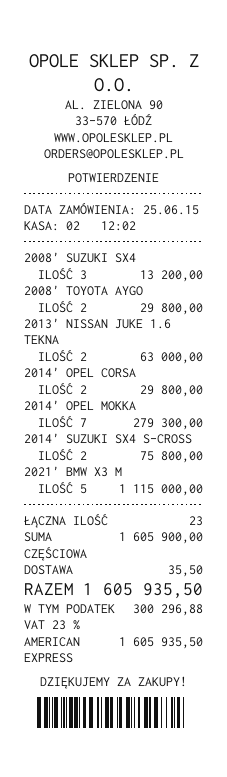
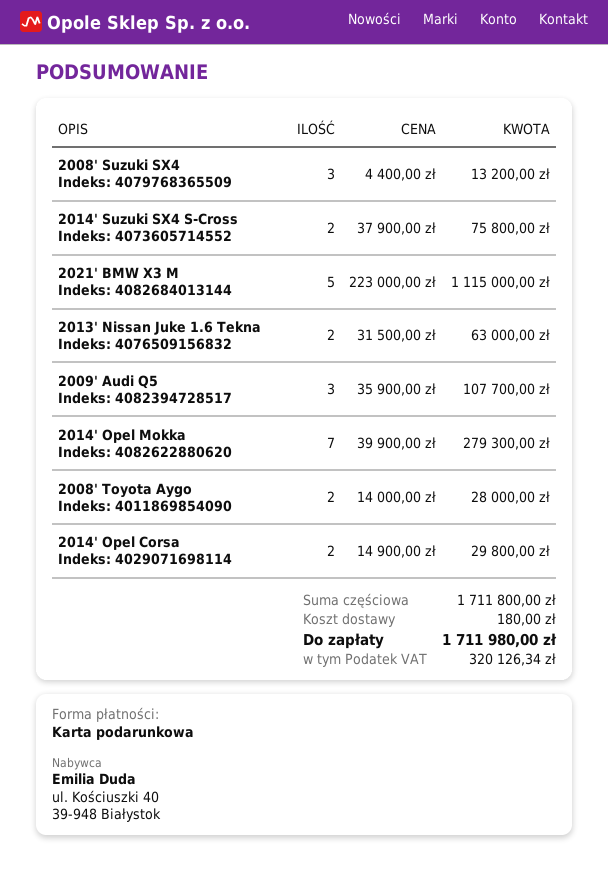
payment method: American Express -> gift card
2008' TOYOTA AYGO: 2 for 29800.00 -> 2 for 28000.00
2009' Audi Q5: none -> 3 for 107700.00
subtotal: 1605900.00 -> 1711800.00
shipping: 35.50 -> 180.00
tax: 300296.88 -> 320126.34
total: 1605935.50 -> 1711980.00

